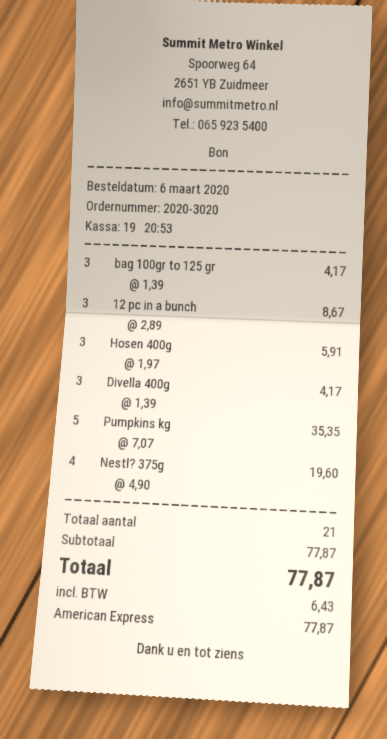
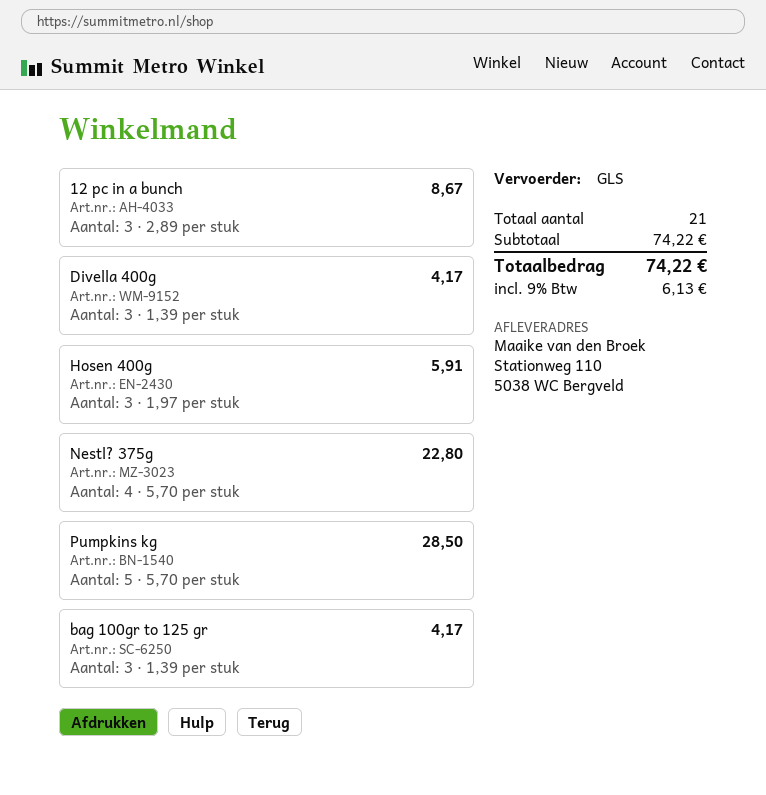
Pumpkins kg: 5 x 7.07 = 35.35 -> 5 x 5.70 = 28.50
Nestl? 375g: 4 x 4.90 = 19.60 -> 4 x 5.70 = 22.80
subtotal: 77.87 -> 74.22
tax: 6.43 -> 6.13
total: 77.87 -> 74.22

